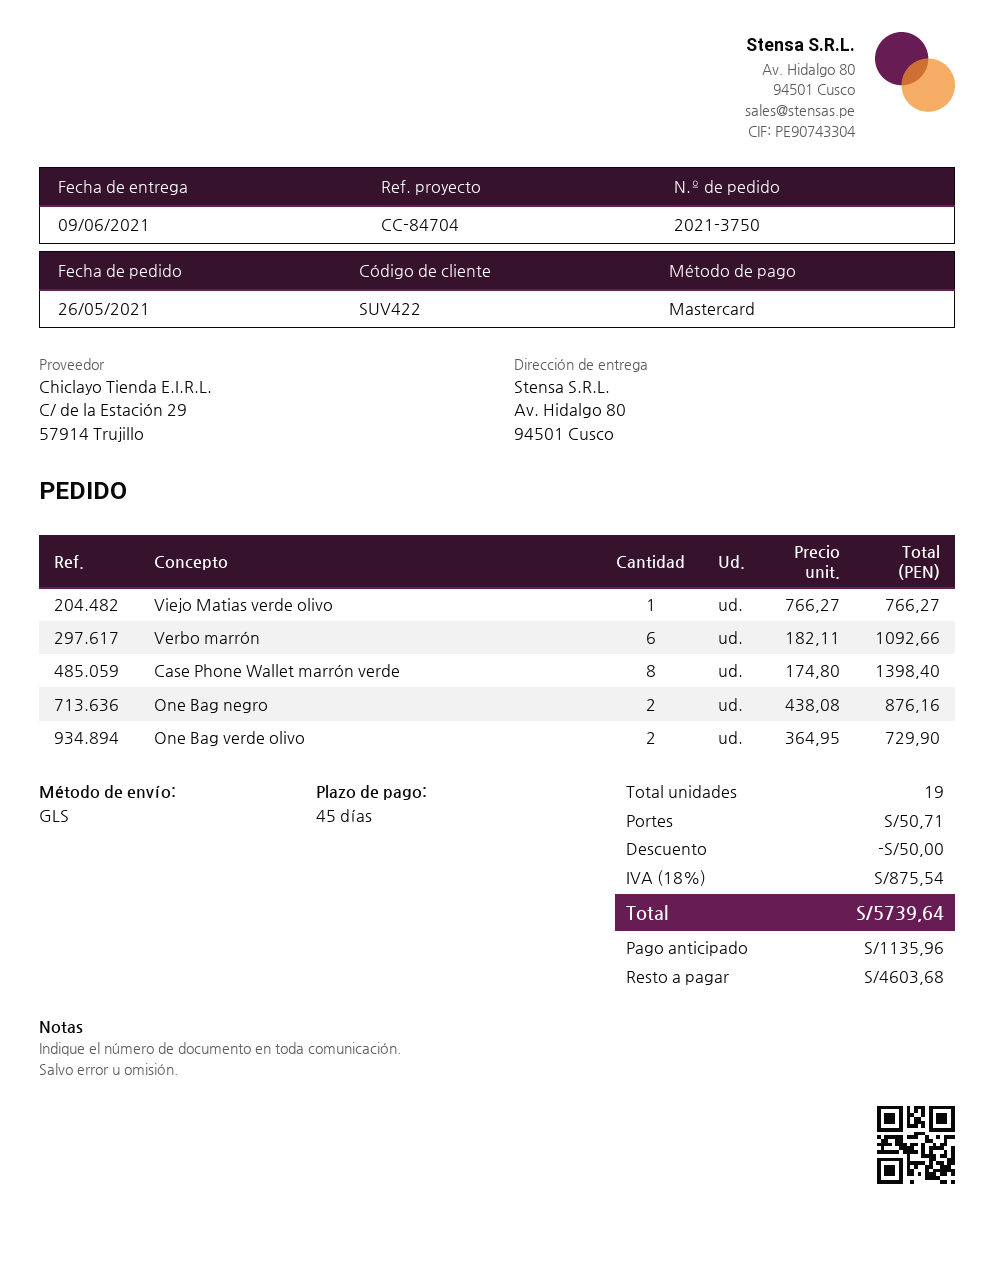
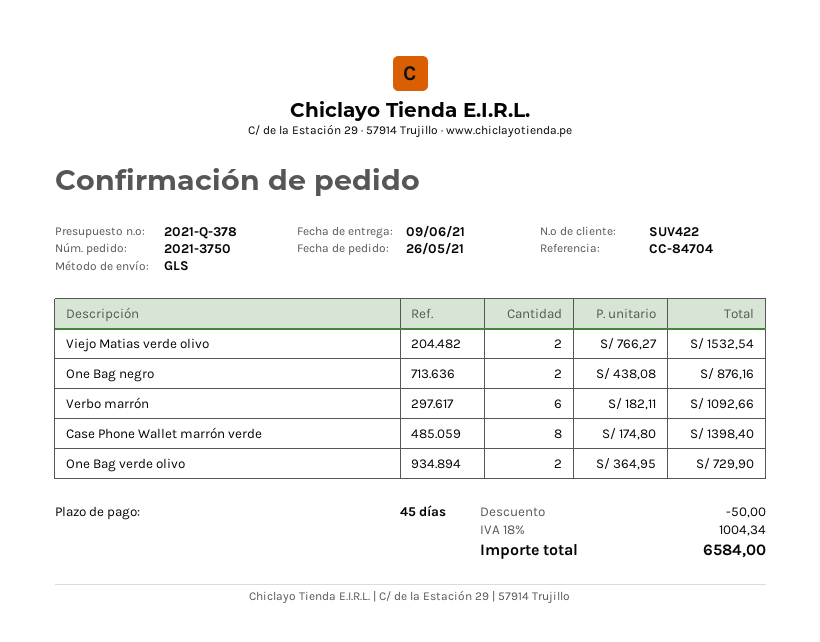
Viejo Matias verde olivo: 1 x 766.27 = 766.27 -> 2 x 766.27 = 1532.54
shipping: 50.71 -> none
tax: 18% = 875.54 -> 18% = 1004.34
total: 5739.64 -> 6584.00

